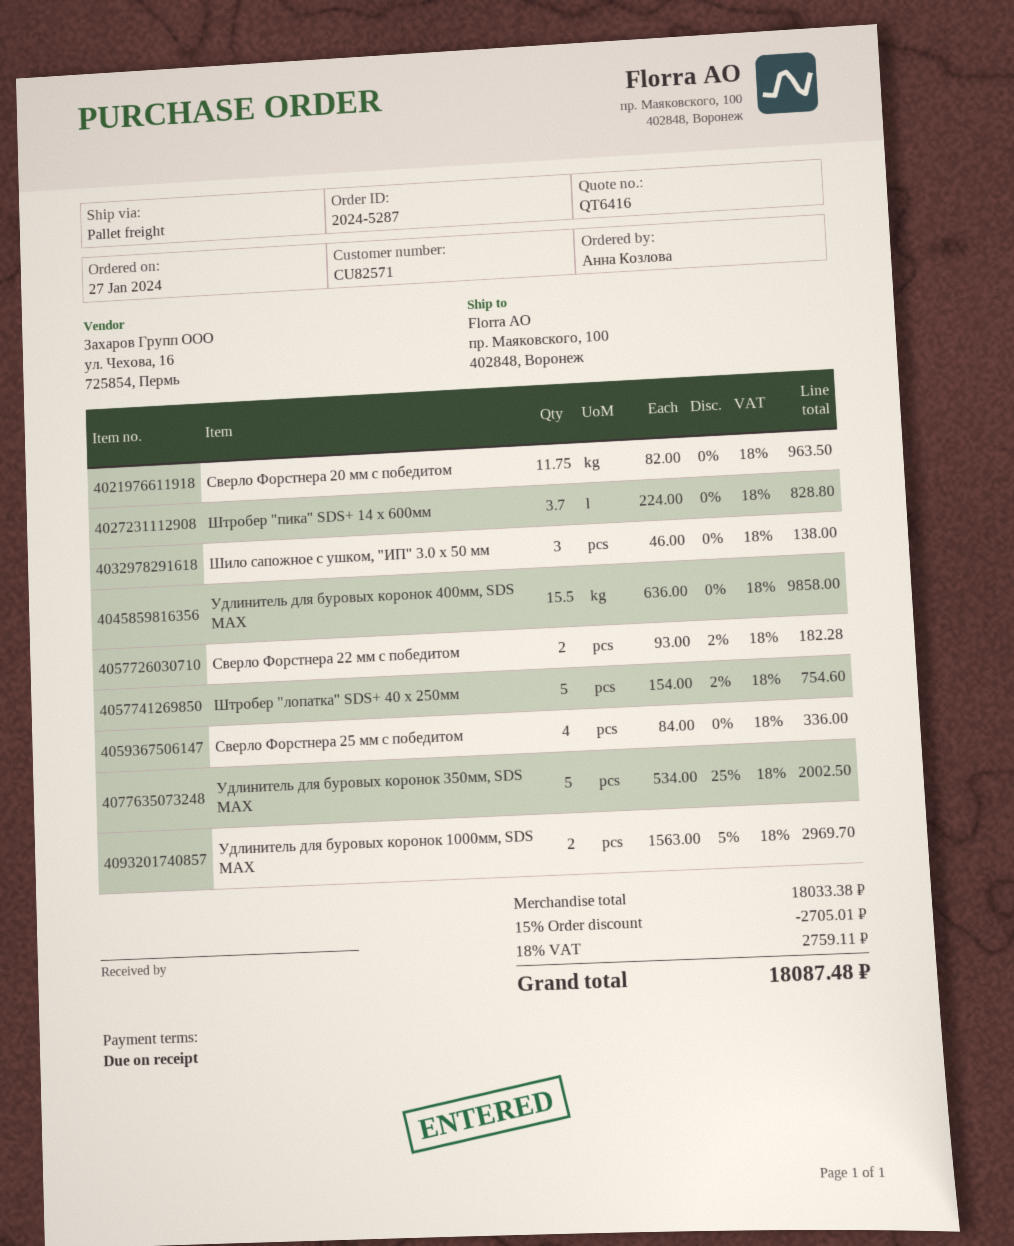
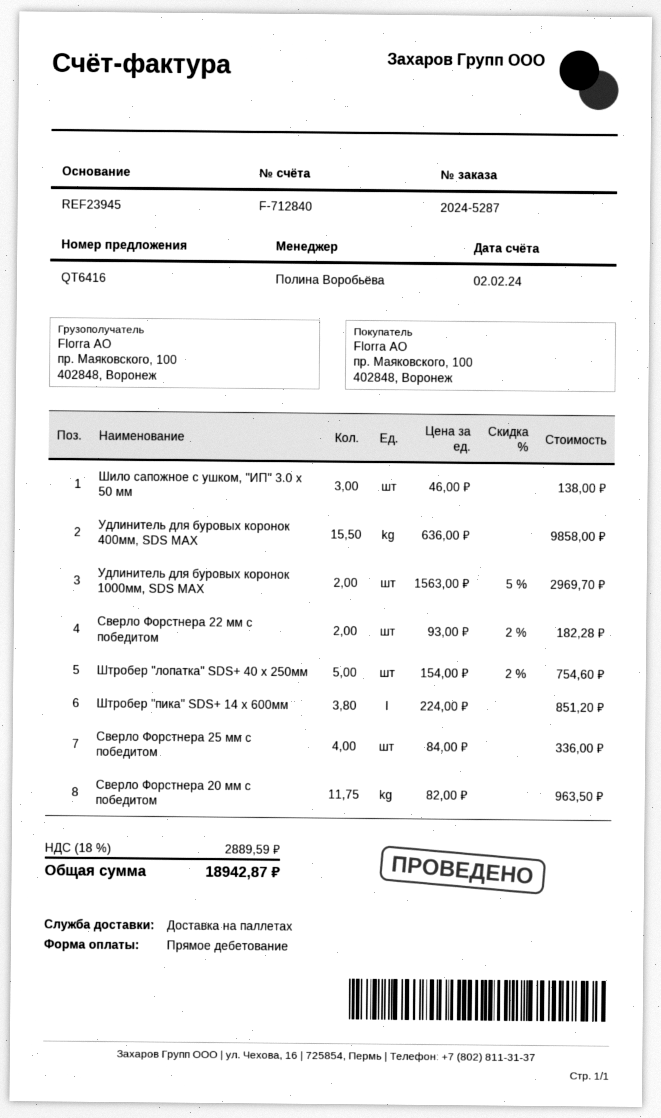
Штробер "пика" SDS+ 14 х 600мм: 3.7 x 224.00 = 828.80 -> 3.8 x 224.00 = 851.20
Удлинитель для буровых коронок 350мм, SDS МАХ: 5 x 534.00 - 25% = 2002.50 -> none
discount: 15% = 2705.01 -> none
tax: 18% = 2759.11 -> 18% = 2889.59
total: 18087.48 -> 18942.87

